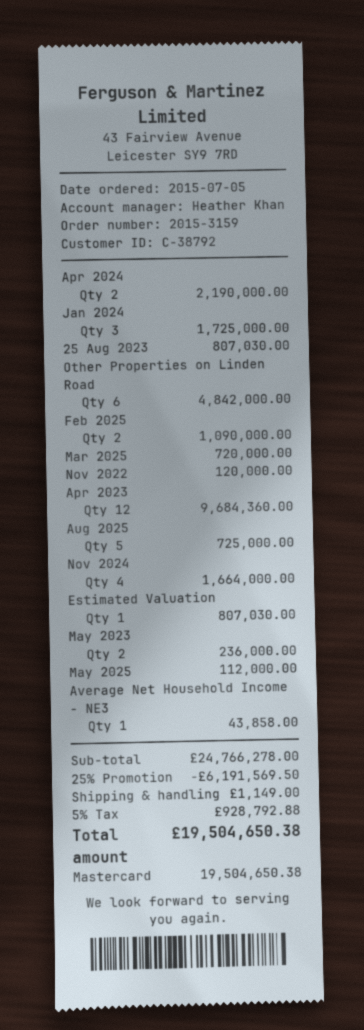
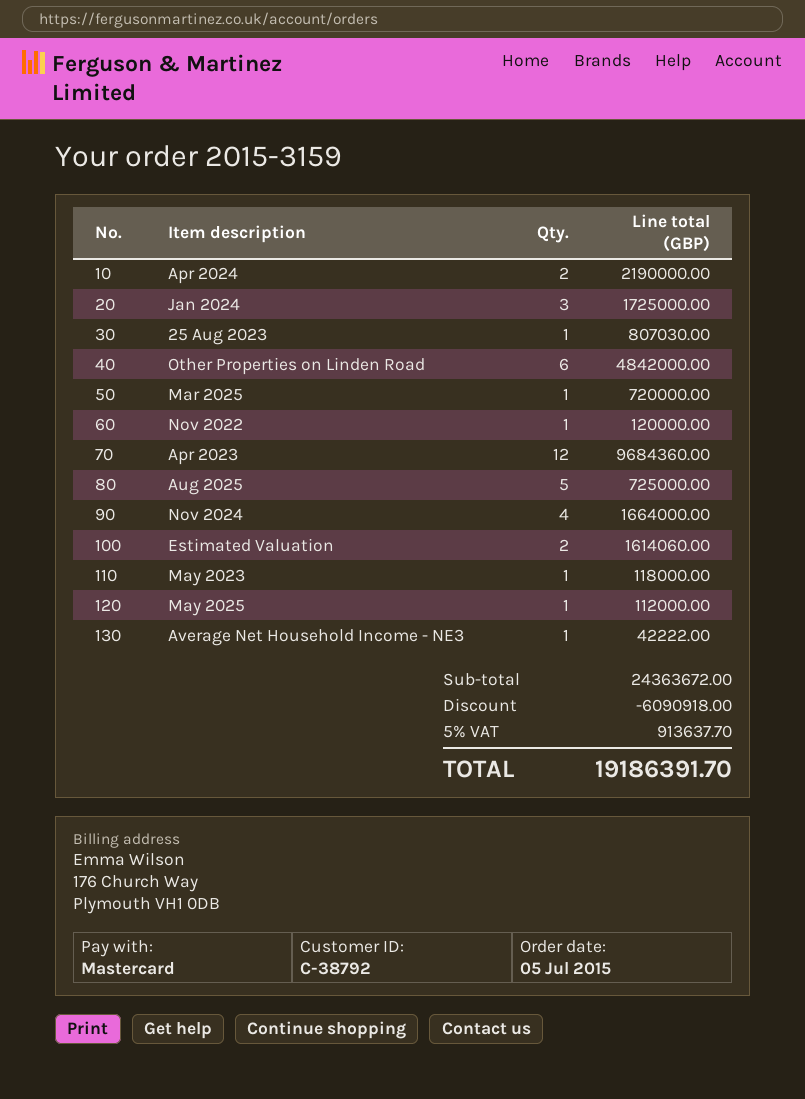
Feb 2025: 2 for 1090000.00 -> none
Estimated Valuation: 1 for 807030.00 -> 2 for 1614060.00
May 2023: 2 for 236000.00 -> 1 for 118000.00
Average Net Household Income - NE3: 1 for 43858.00 -> 1 for 42222.00
subtotal: 24766278.00 -> 24363672.00
discount: 6191569.50 -> 6090918.00
shipping: 1149.00 -> none
tax: 5% = 928792.88 -> 5% = 913637.70
total: 19504650.38 -> 19186391.70

